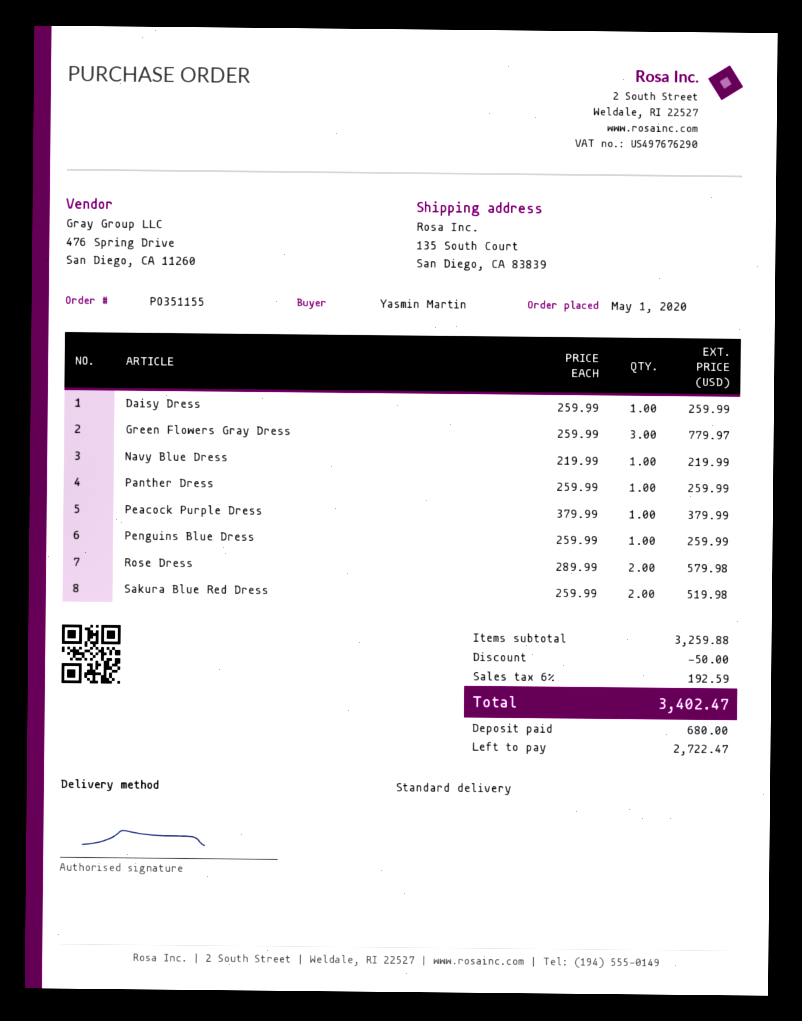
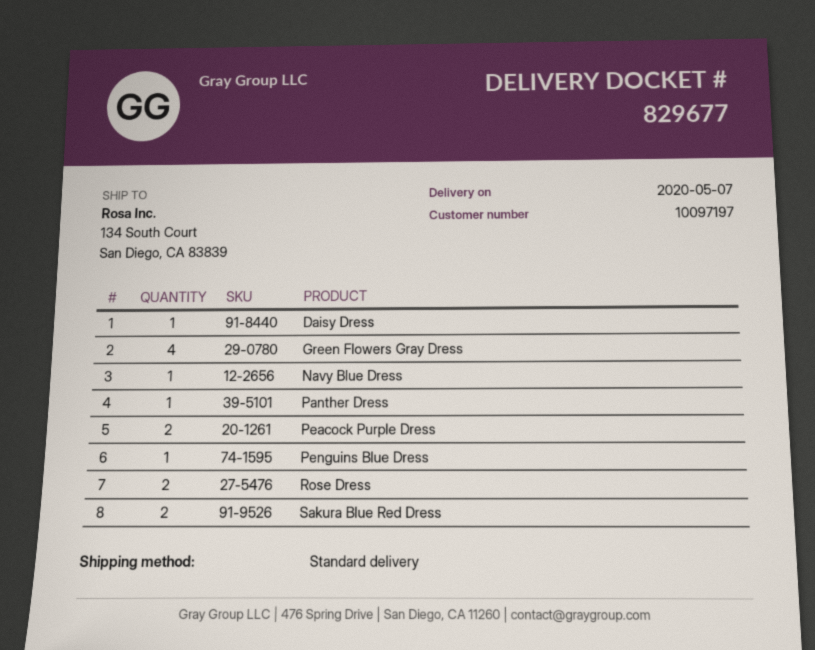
ship to: 135 South Court, San Diego, CA 83839 -> 134 South Court, San Diego, CA 83839
Green Flowers Gray Dress: 3 -> 4
Peacock Purple Dress: 1 -> 2

